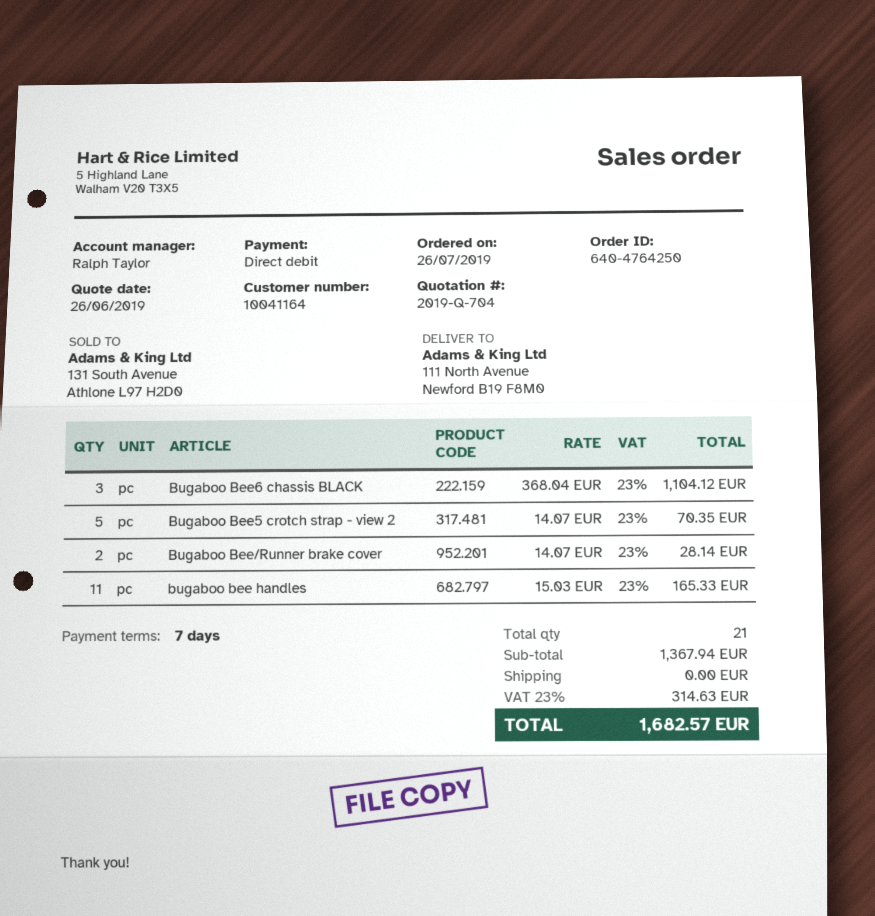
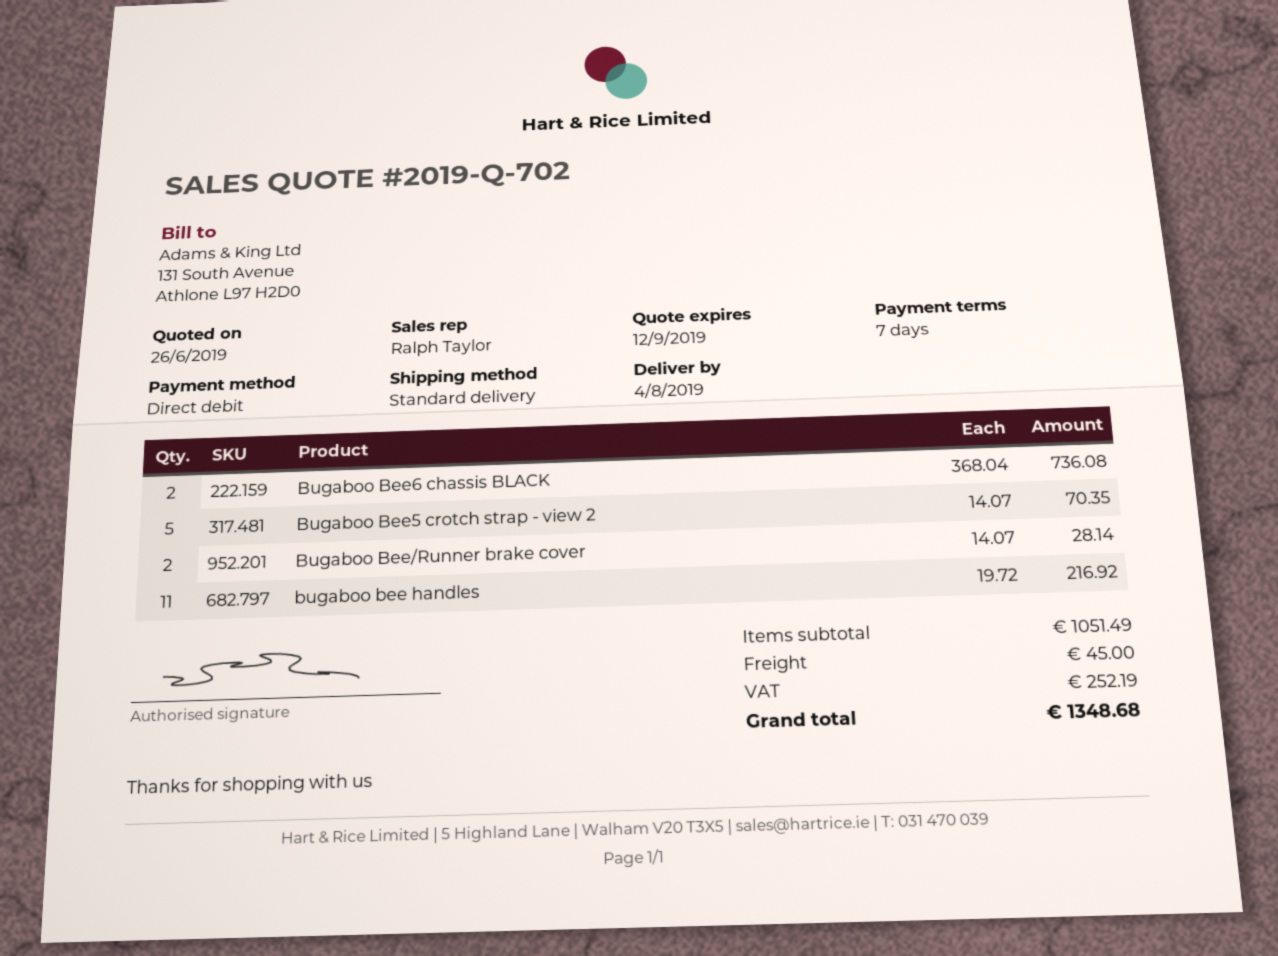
quote number: 2019-Q-704 -> 2019-Q-702
Bugaboo Bee6 chassis BLACK: 3 x 368.04 = 1104.12 -> 2 x 368.04 = 736.08
bugaboo bee handles: 11 x 15.03 = 165.33 -> 11 x 19.72 = 216.92
subtotal: 1367.94 -> 1051.49
shipping: 0.00 -> 45.00
tax: 314.63 -> 252.19
total: 1682.57 -> 1348.68

